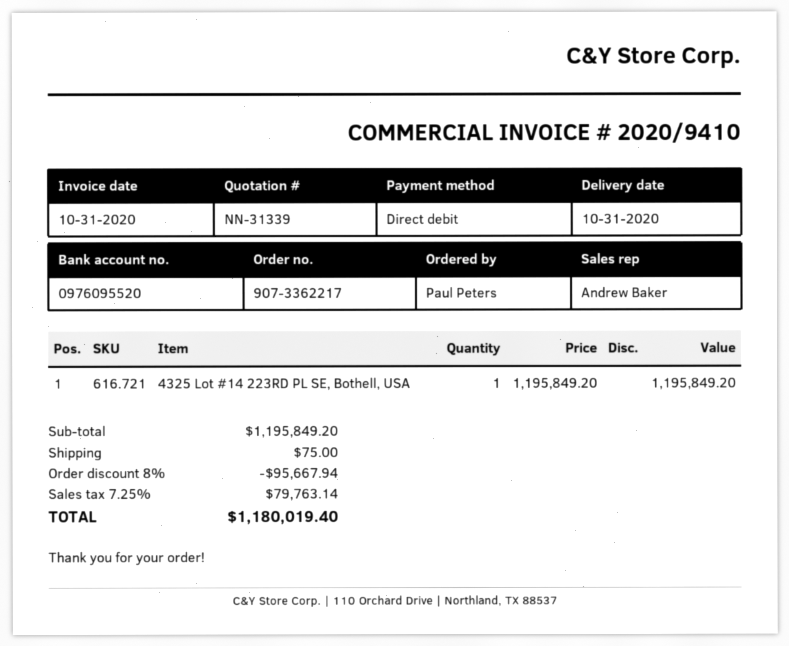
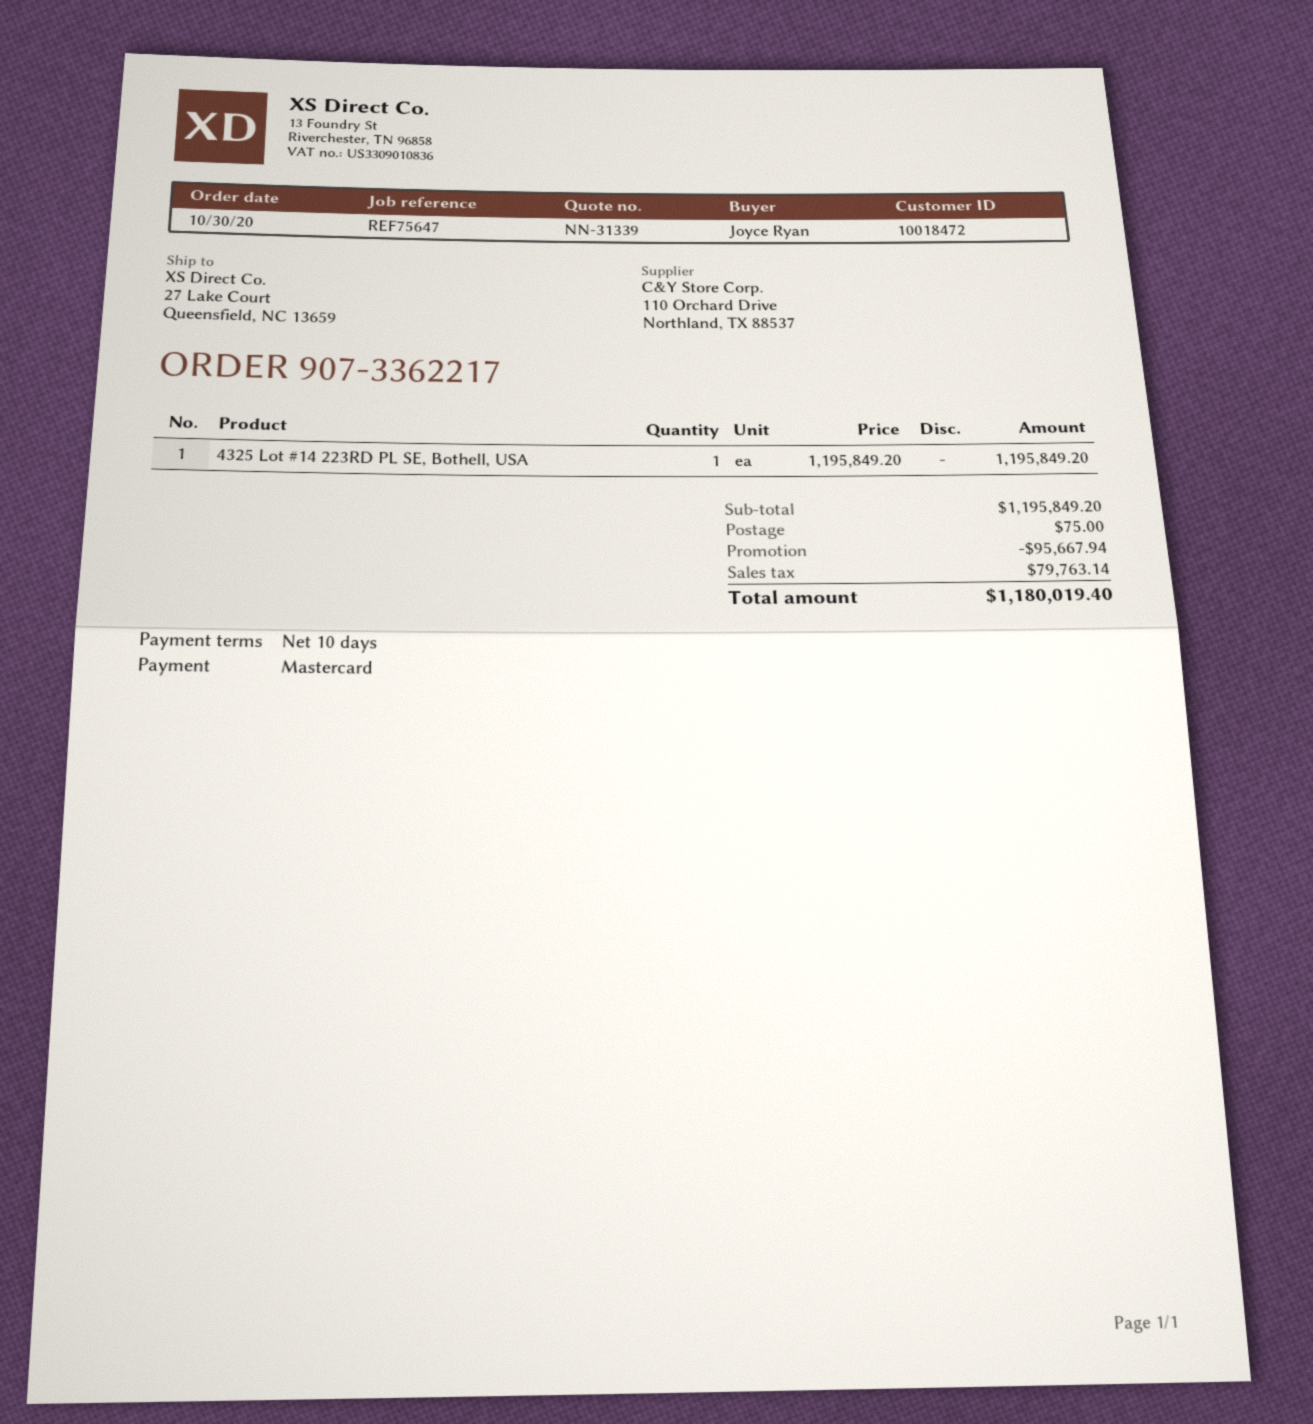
ordered by: Paul Peters -> Joyce Ryan
payment method: direct debit -> Mastercard

